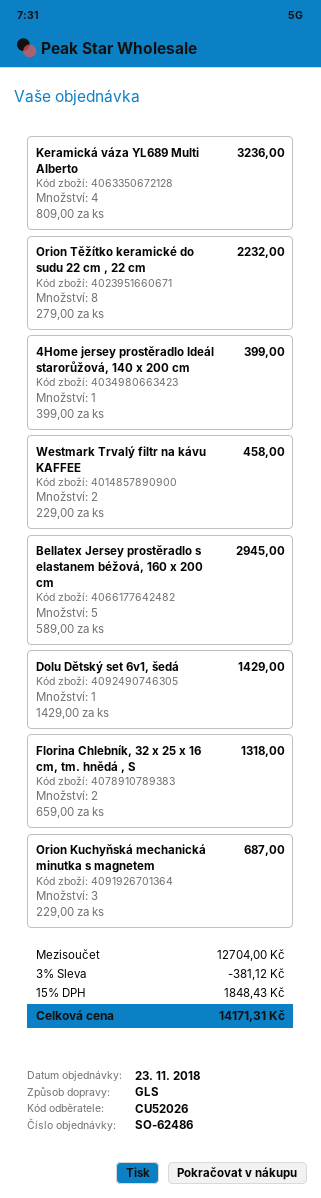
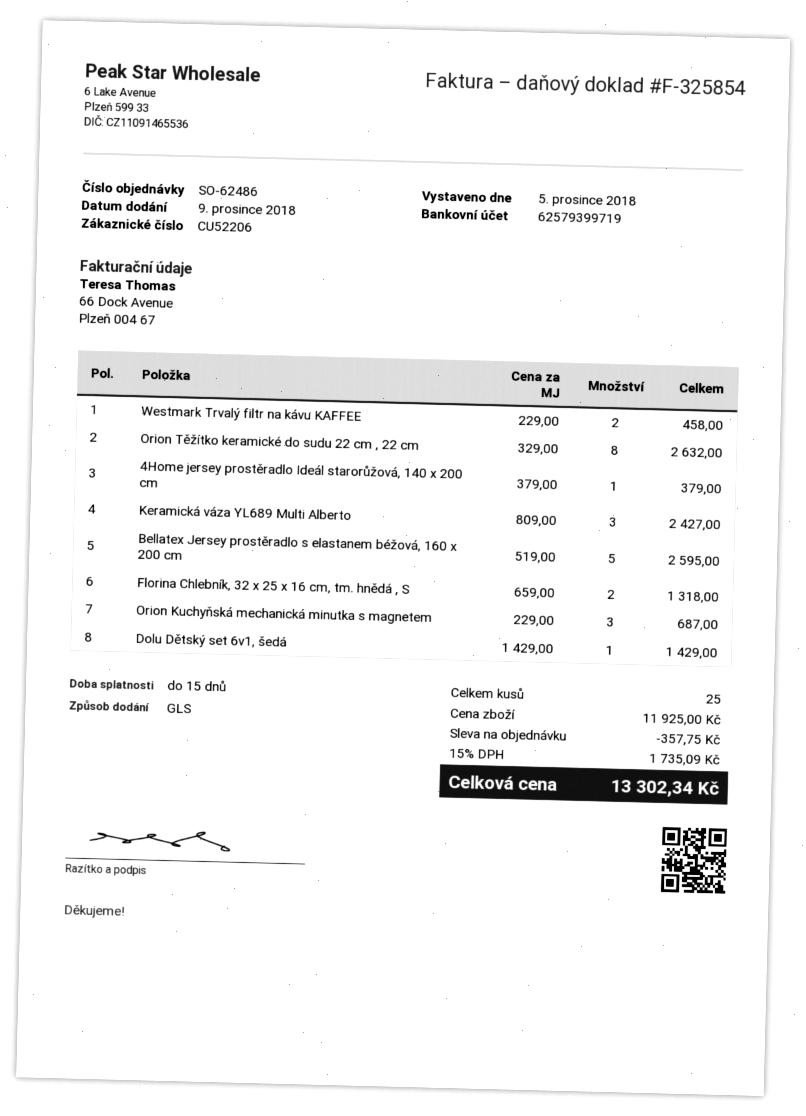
customer number: CU52026 -> CU52206
Keramická váza YL689 Multi Alberto: 4 x 809.00 = 3236.00 -> 3 x 809.00 = 2427.00
Orion Těžítko keramické do sudu 22 cm , 22 cm: 8 x 279.00 = 2232.00 -> 8 x 329.00 = 2632.00
4Home jersey prostěradlo Ideál starorůžová, 140 x 200 cm: 1 x 399.00 = 399.00 -> 1 x 379.00 = 379.00
Bellatex Jersey prostěradlo s elastanem béžová, 160 x 200 cm: 5 x 589.00 = 2945.00 -> 5 x 519.00 = 2595.00
subtotal: 12704.00 -> 11925.00
discount: 381.12 -> 357.75
tax: 15% = 1848.43 -> 15% = 1735.09
total: 14171.31 -> 13302.34

